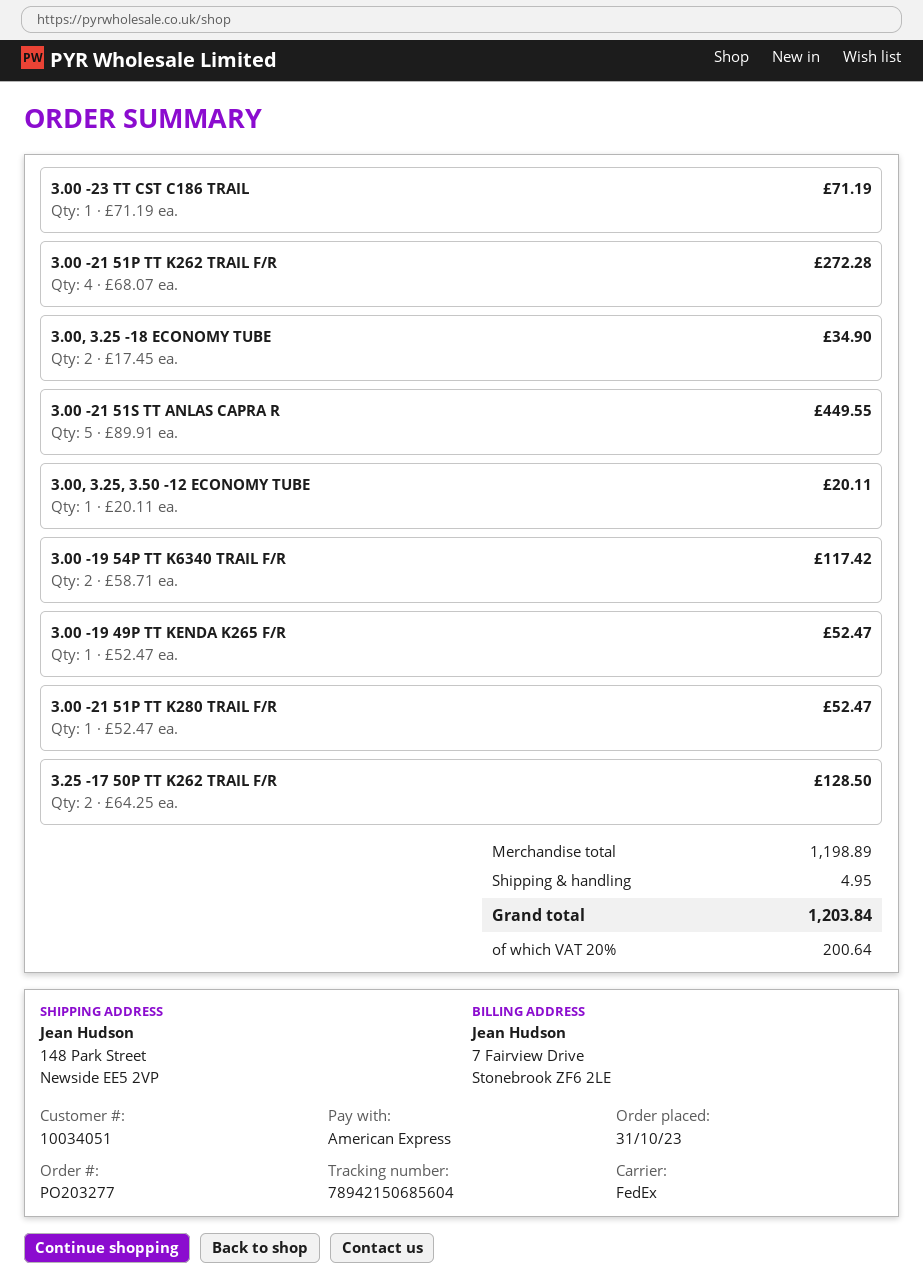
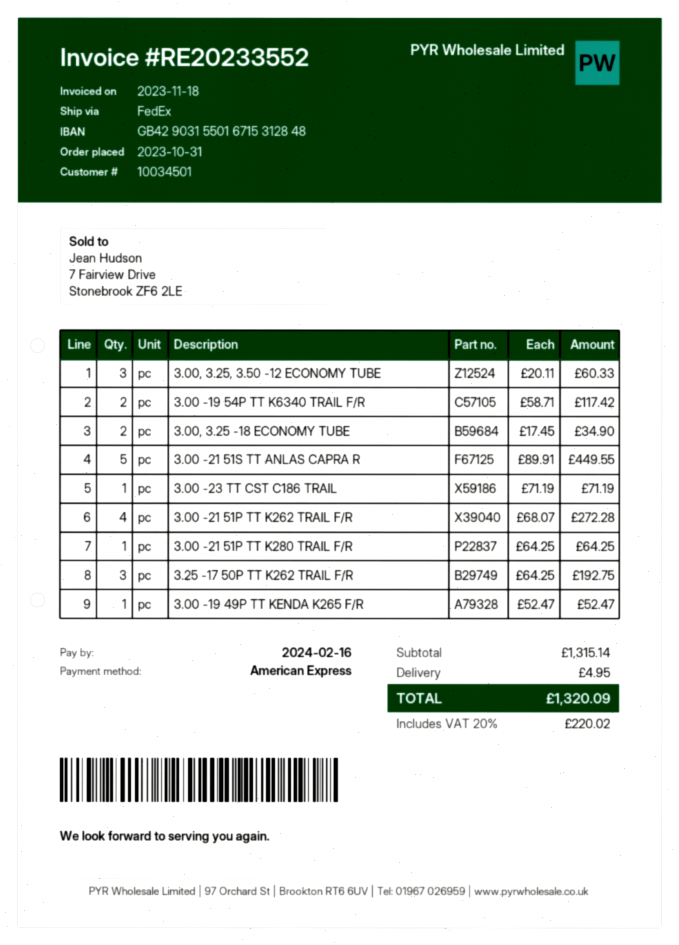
customer number: 10034051 -> 10034501
3.00, 3.25, 3.50 -12 ECONOMY TUBE: 1 x 20.11 = 20.11 -> 3 x 20.11 = 60.33
3.00 -21 51P TT K280 TRAIL F/R: 1 x 52.47 = 52.47 -> 1 x 64.25 = 64.25
3.25 -17 50P TT K262 TRAIL F/R: 2 x 64.25 = 128.50 -> 3 x 64.25 = 192.75
subtotal: 1198.89 -> 1315.14
tax: 20% = 200.64 -> 20% = 220.02
total: 1203.84 -> 1320.09

